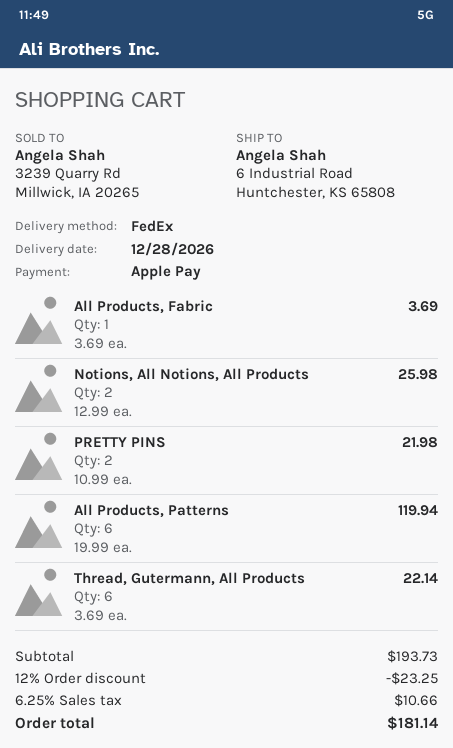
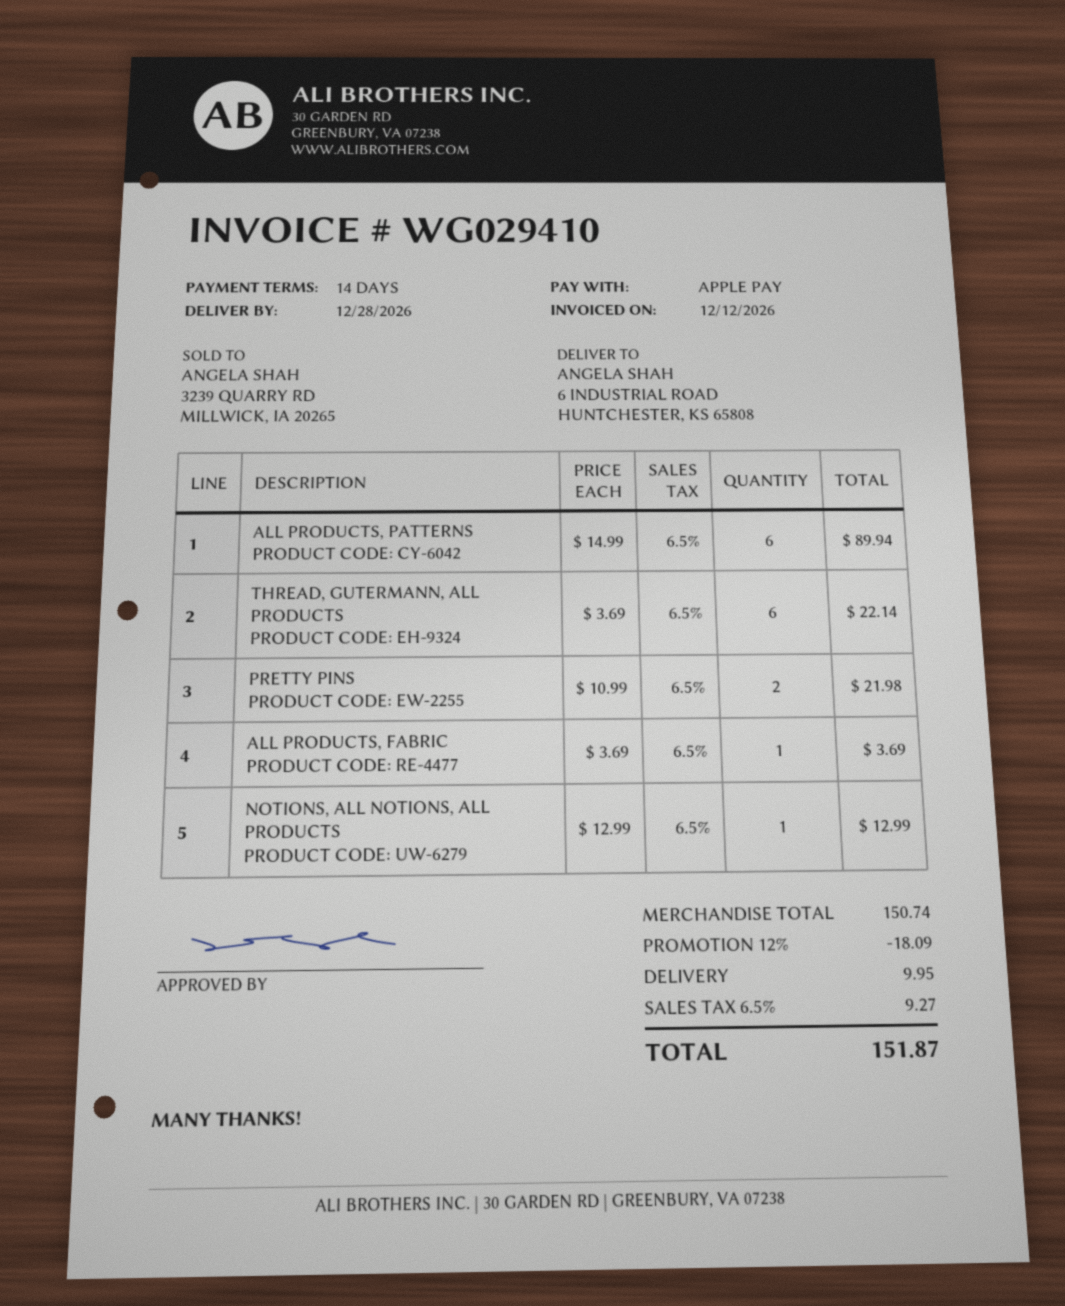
Notions, All Notions, All Products: 2 x 12.99 = 25.98 -> 1 x 12.99 = 12.99
All Products, Patterns: 6 x 19.99 = 119.94 -> 6 x 14.99 = 89.94
subtotal: 193.73 -> 150.74
discount: 12% = 23.25 -> 12% = 18.09
shipping: none -> 9.95
tax: 6.25% = 10.66 -> 6.5% = 9.27
total: 181.14 -> 151.87

